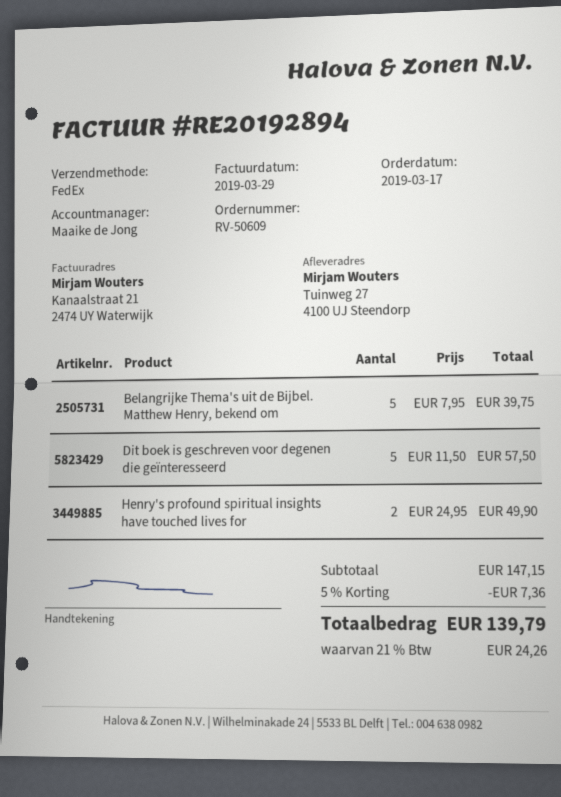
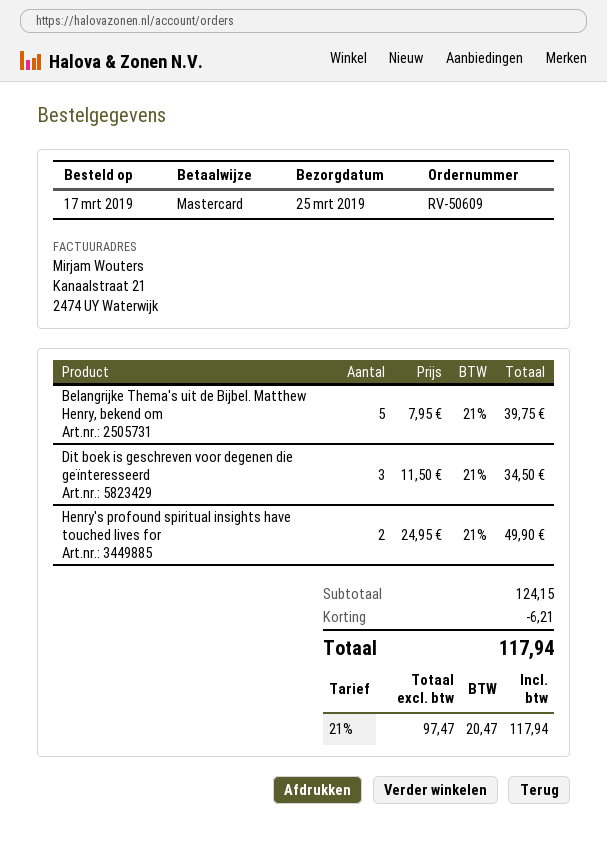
Dit boek is geschreven voor degenen die geïnteresseerd: 5 x 11.50 = 57.50 -> 3 x 11.50 = 34.50
subtotal: 147.15 -> 124.15
discount: 7.36 -> 6.21
tax: 21% = 24.26 -> 21% = 20.47
total: 139.79 -> 117.94

